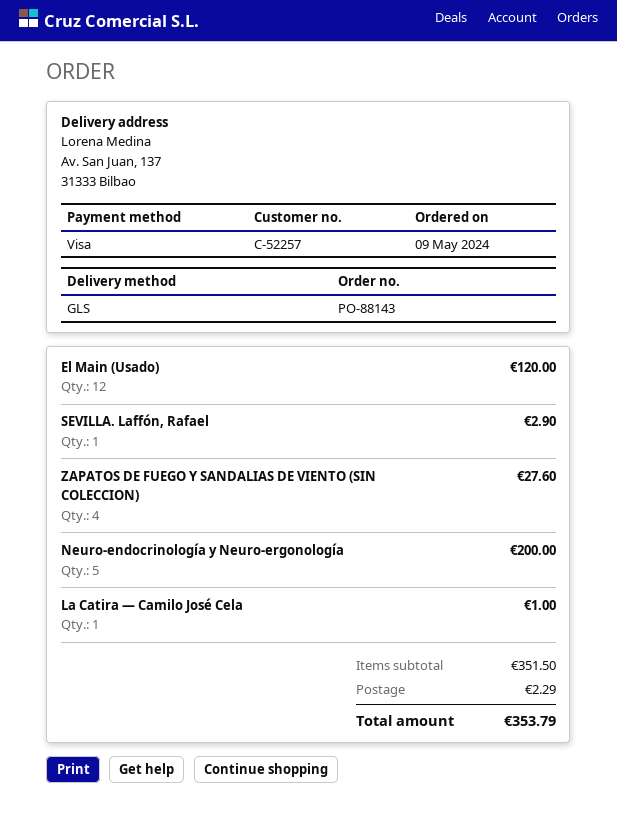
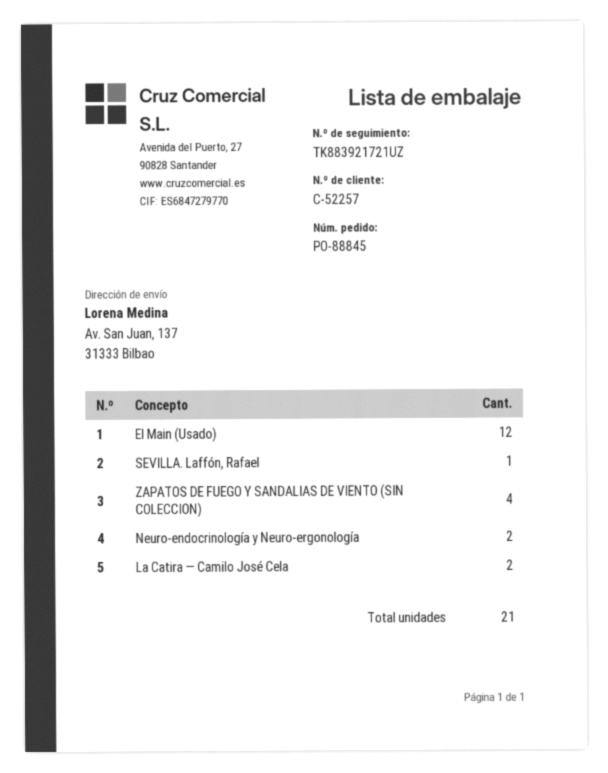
order number: PO-88143 -> PO-88845
Neuro-endocrinología y Neuro-ergonología: 5 -> 2
La Catira — Camilo José Cela: 1 -> 2

